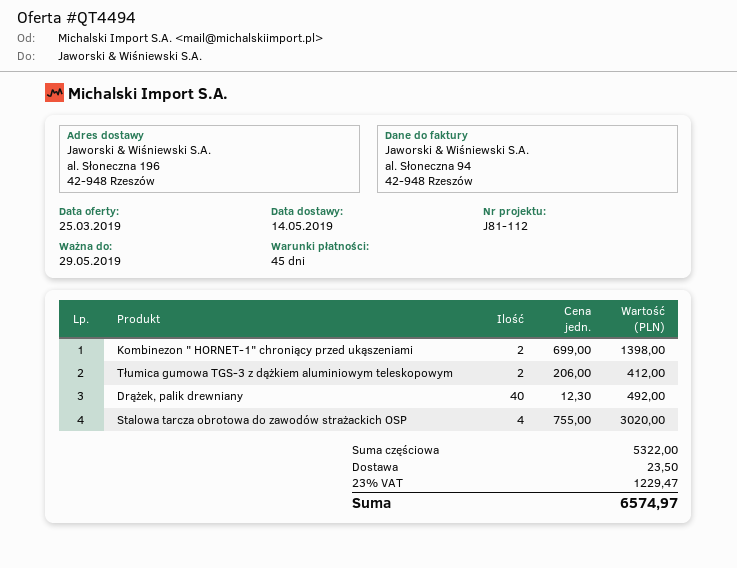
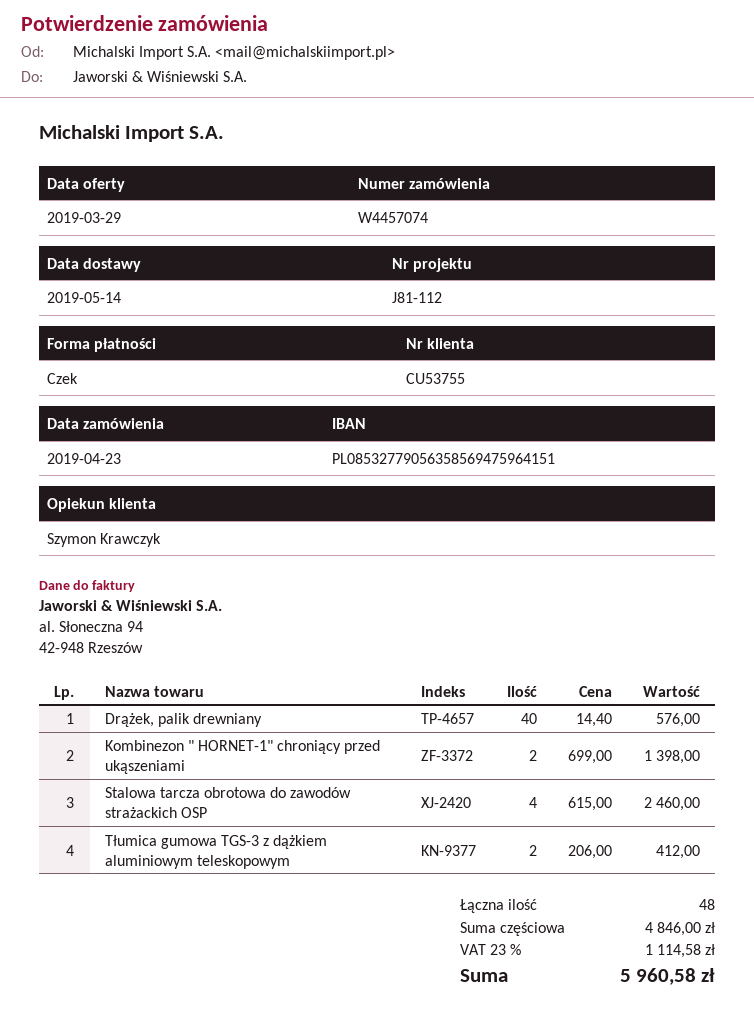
quote date: 2019-03-25 -> 2019-03-29
Drążek, palik drewniany: 40 x 12.30 = 492.00 -> 40 x 14.40 = 576.00
Stalowa tarcza obrotowa do zawodów strażackich OSP: 4 x 755.00 = 3020.00 -> 4 x 615.00 = 2460.00
subtotal: 5322.00 -> 4846.00
shipping: 23.50 -> none
tax: 23% = 1229.47 -> 23% = 1114.58
total: 6574.97 -> 5960.58

